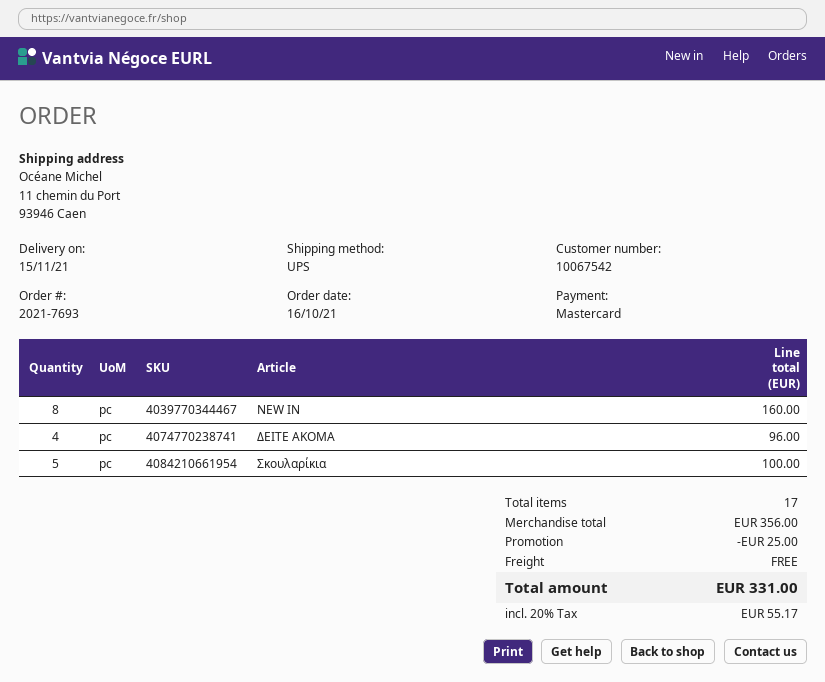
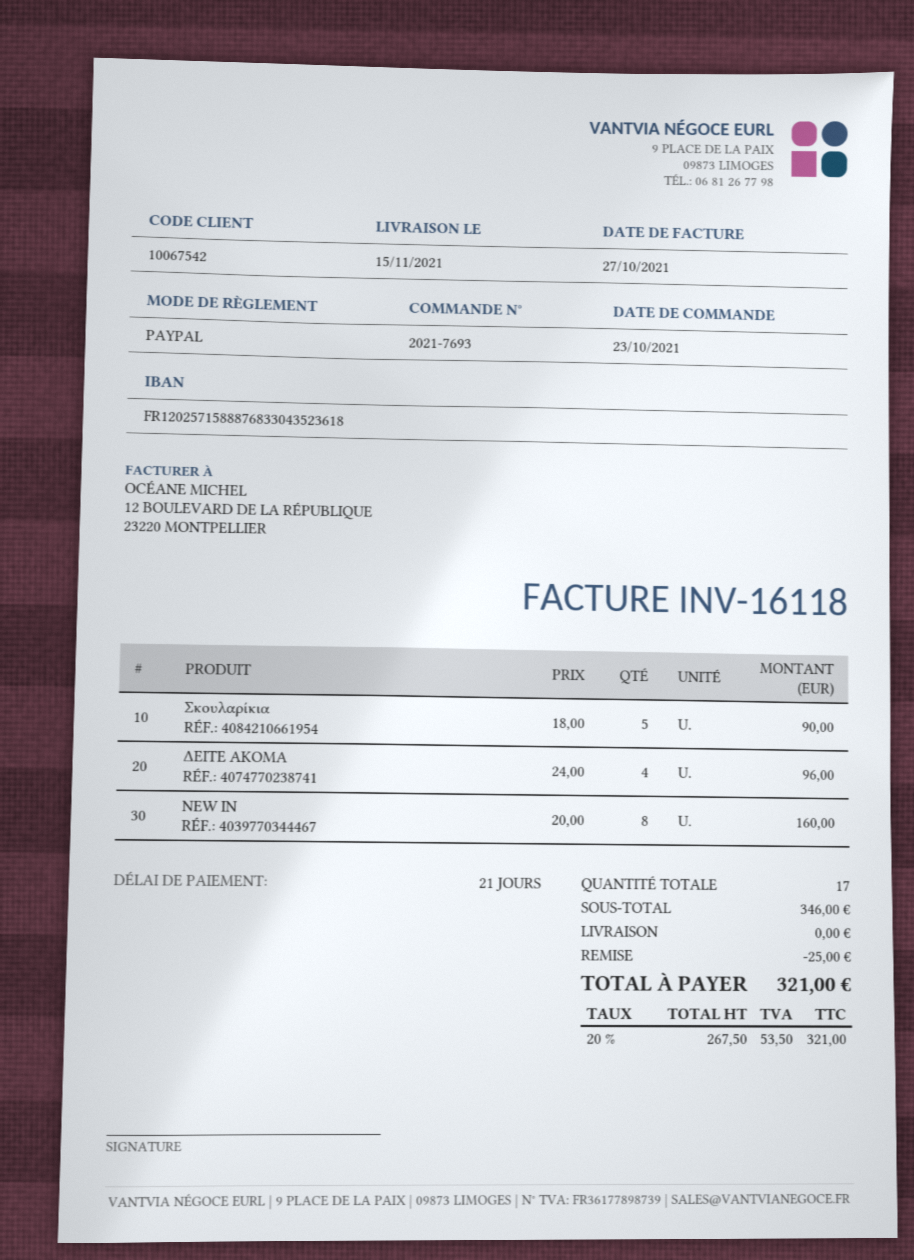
order date: 2021-10-16 -> 2021-10-23
payment method: Mastercard -> PayPal
Σκουλαρίκια: 5 for 100.00 -> 5 for 90.00
subtotal: 356.00 -> 346.00
tax: 20% = 55.17 -> 20% = 53.50
total: 331.00 -> 321.00

